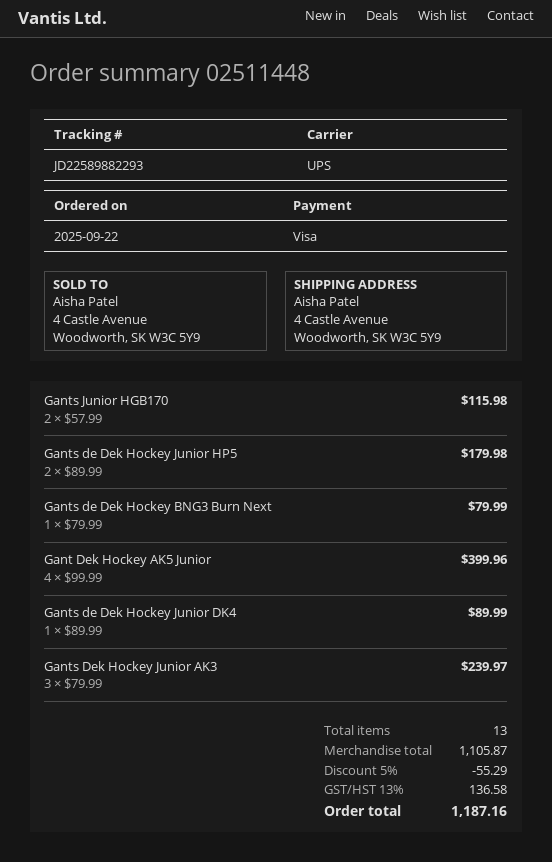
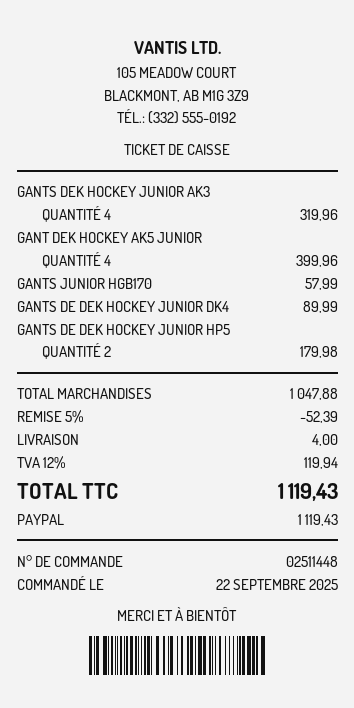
payment method: Visa -> PayPal
Gants Junior HGB170: 2 for 115.98 -> 1 for 57.99
Gants de Dek Hockey BNG3 Burn Next: 1 for 79.99 -> none
Gants Dek Hockey Junior AK3: 3 for 239.97 -> 4 for 319.96
subtotal: 1105.87 -> 1047.88
discount: 5% = 55.29 -> 5% = 52.39
shipping: none -> 4.00
tax: 13% = 136.58 -> 12% = 119.94
total: 1187.16 -> 1119.43

